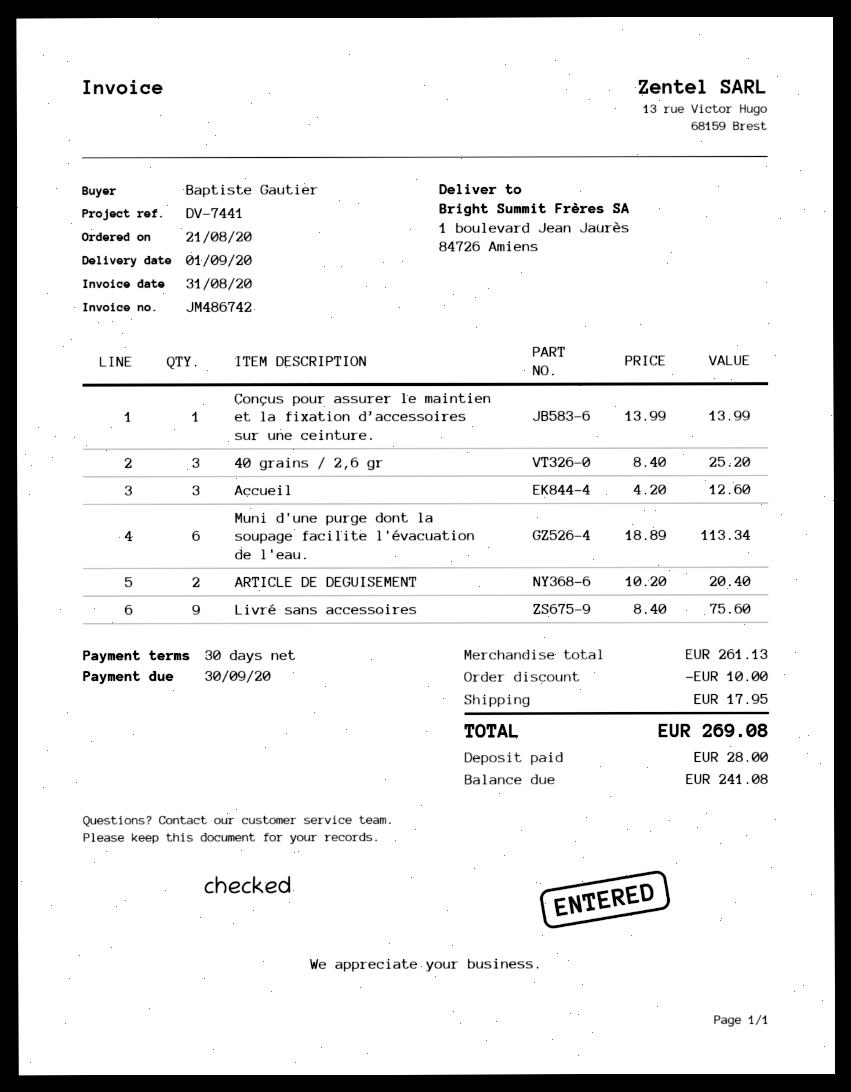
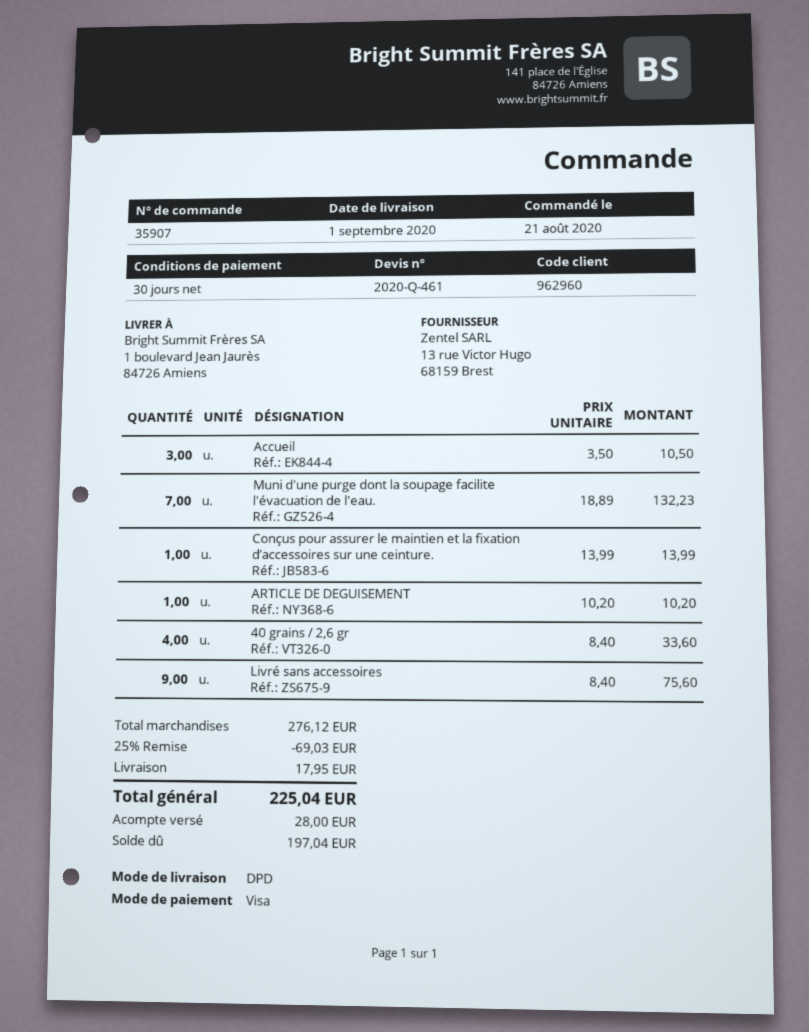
40 grains / 2,6 gr: 3 x 8.40 = 25.20 -> 4 x 8.40 = 33.60
Accueil: 3 x 4.20 = 12.60 -> 3 x 3.50 = 10.50
Muni d'une purge dont la soupage facilite l'évacuation de l'eau.: 6 x 18.89 = 113.34 -> 7 x 18.89 = 132.23
ARTICLE DE DEGUISEMENT: 2 x 10.20 = 20.40 -> 1 x 10.20 = 10.20
subtotal: 261.13 -> 276.12
discount: 10.00 -> 69.03
total: 269.08 -> 225.04
balance: 241.08 -> 197.04

